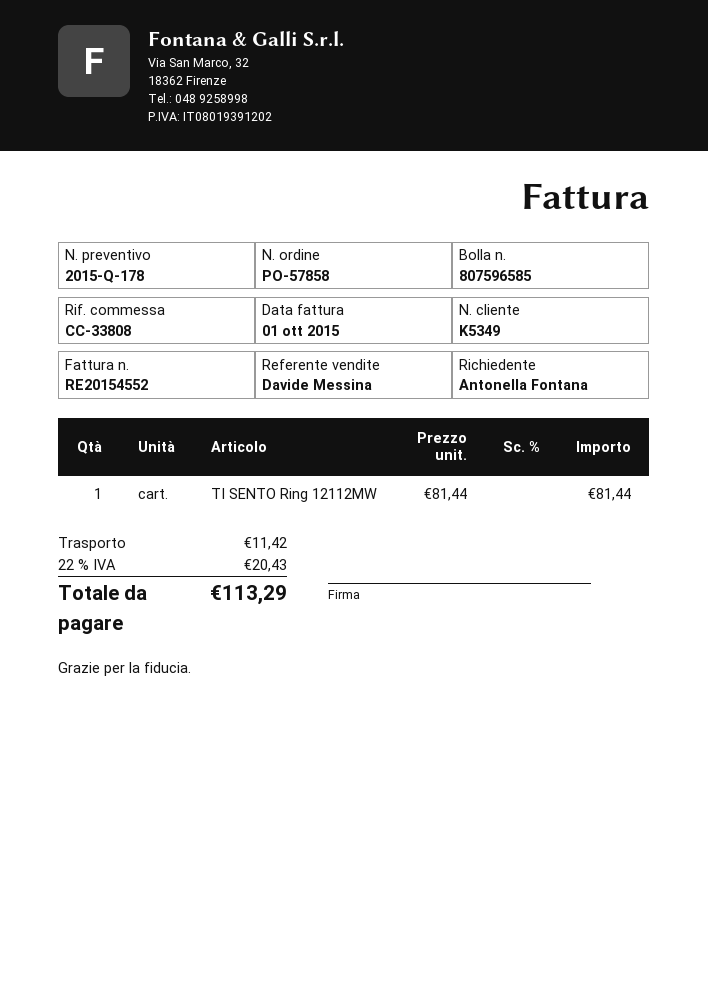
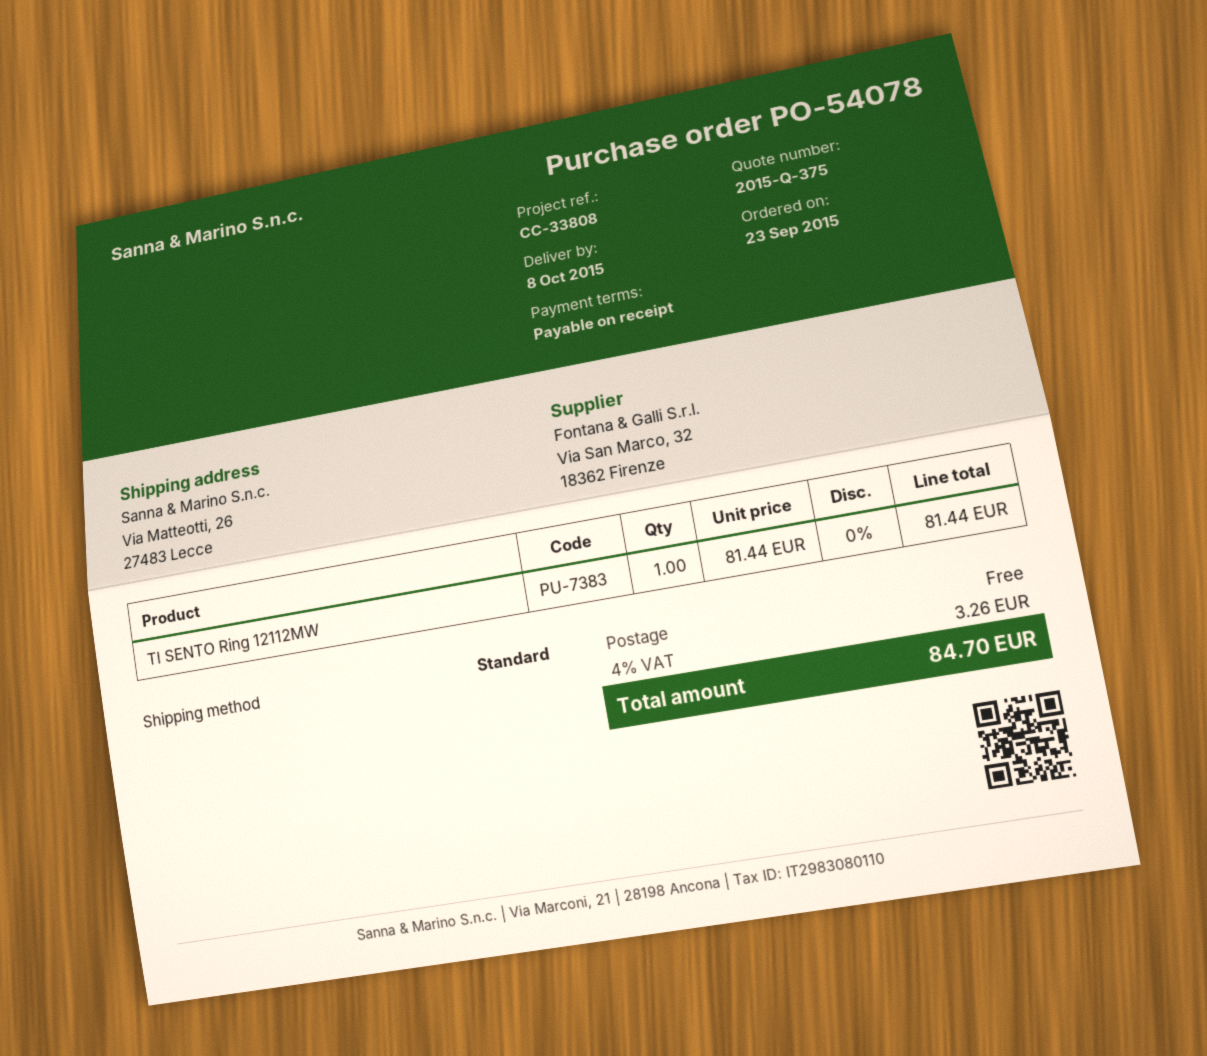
quote number: 2015-Q-178 -> 2015-Q-375
order number: PO-57858 -> PO-54078
shipping: 11.42 -> 0.00
tax: 22% = 20.43 -> 4% = 3.26
total: 113.29 -> 84.70

